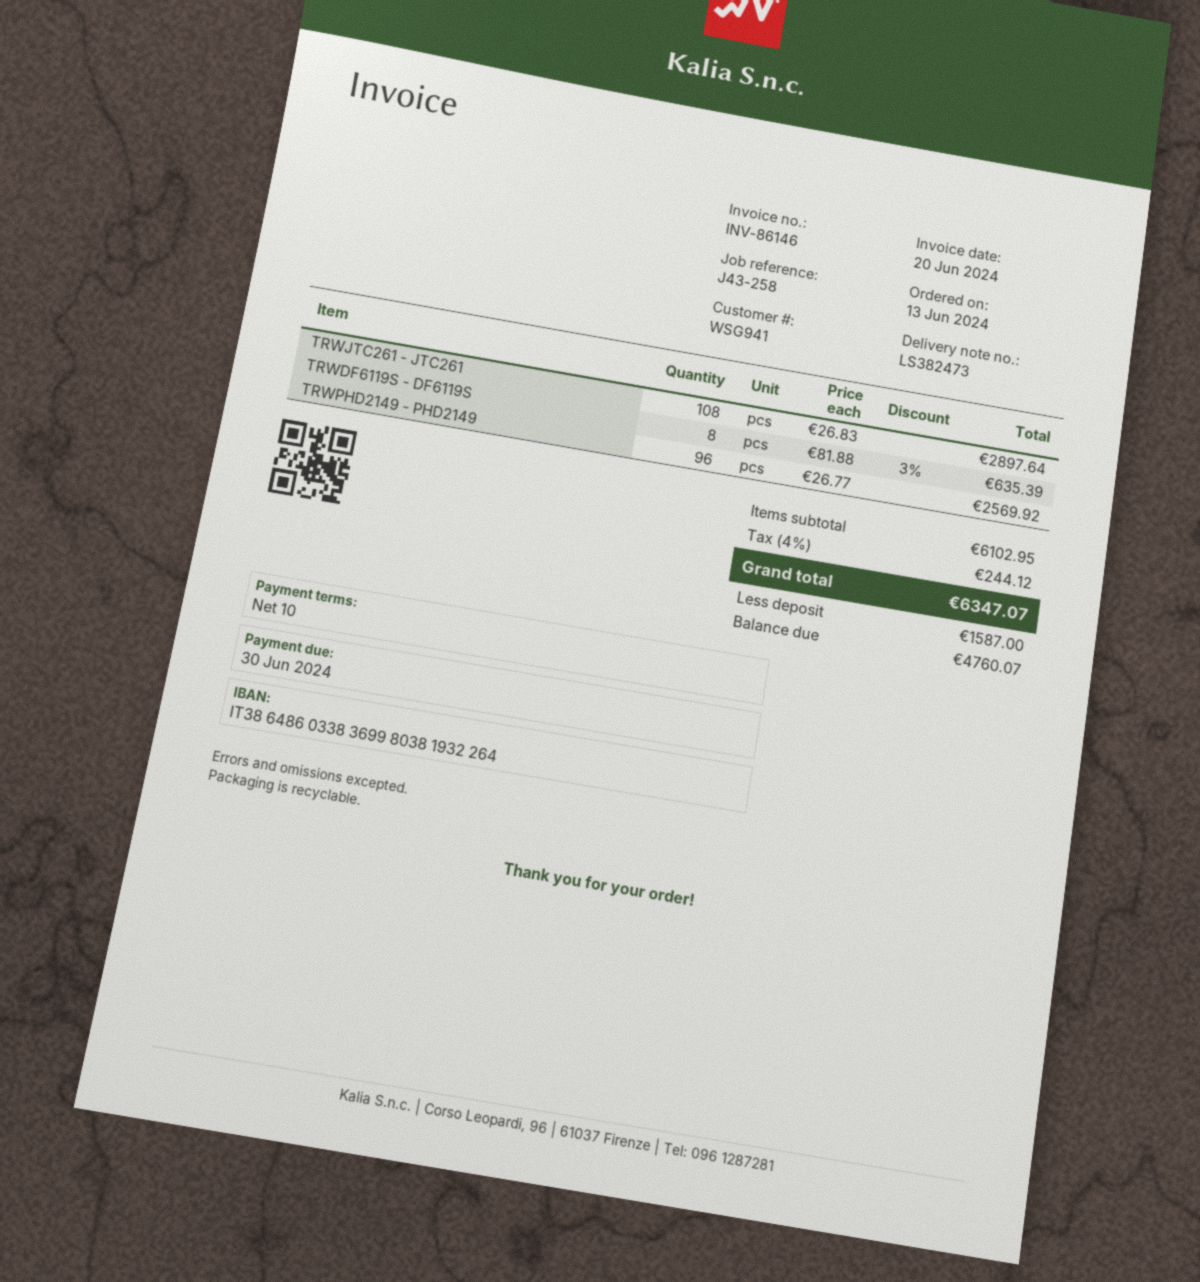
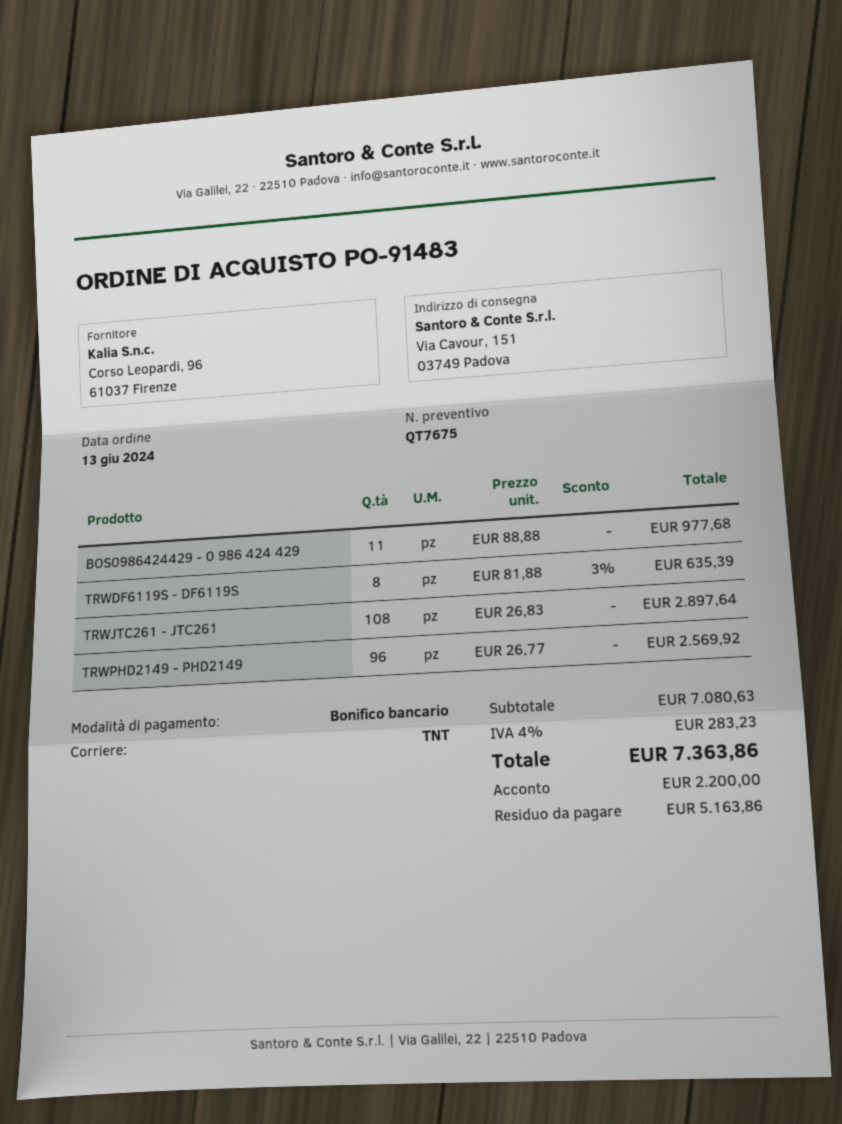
BOS0986424429 - 0 986 424 429: none -> 11 x 88.88 = 977.68
subtotal: 6102.95 -> 7080.63
tax: 4% = 244.12 -> 4% = 283.23
total: 6347.07 -> 7363.86
deposit: 1587.00 -> 2200.00
balance: 4760.07 -> 5163.86

